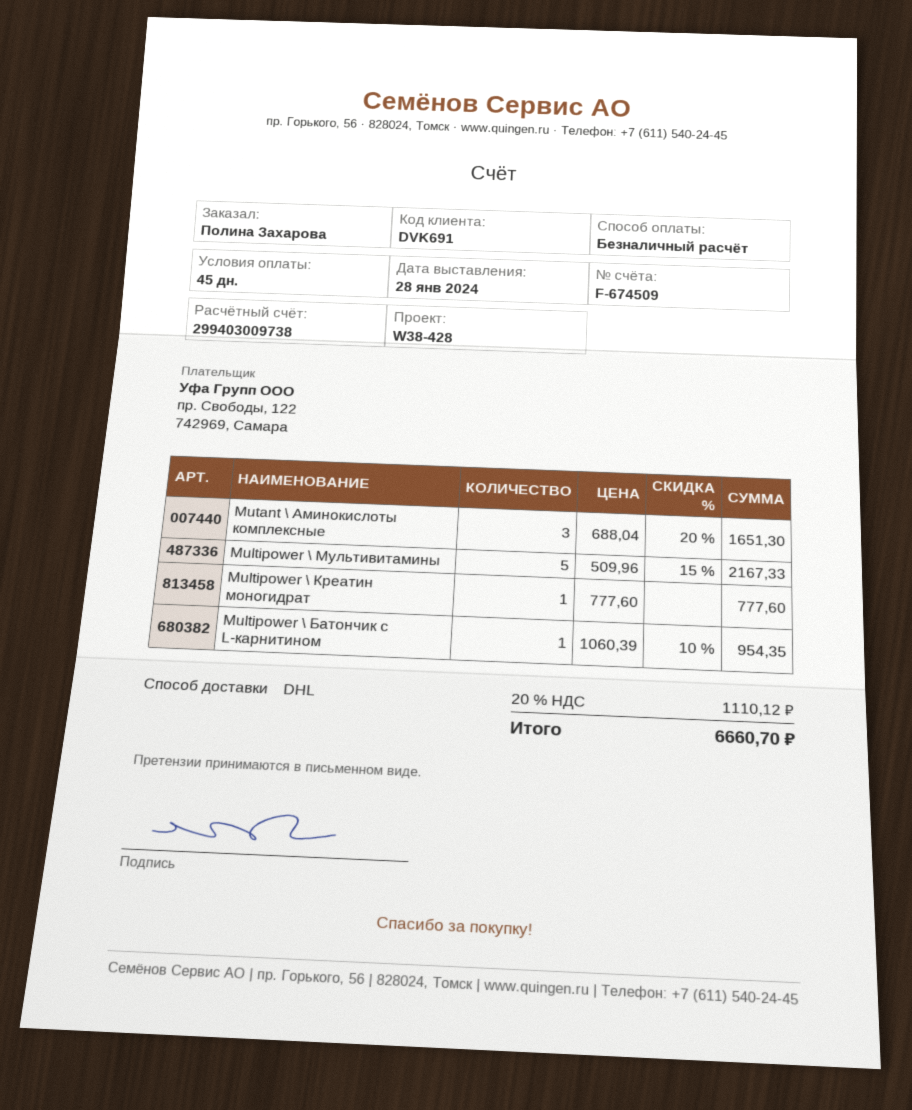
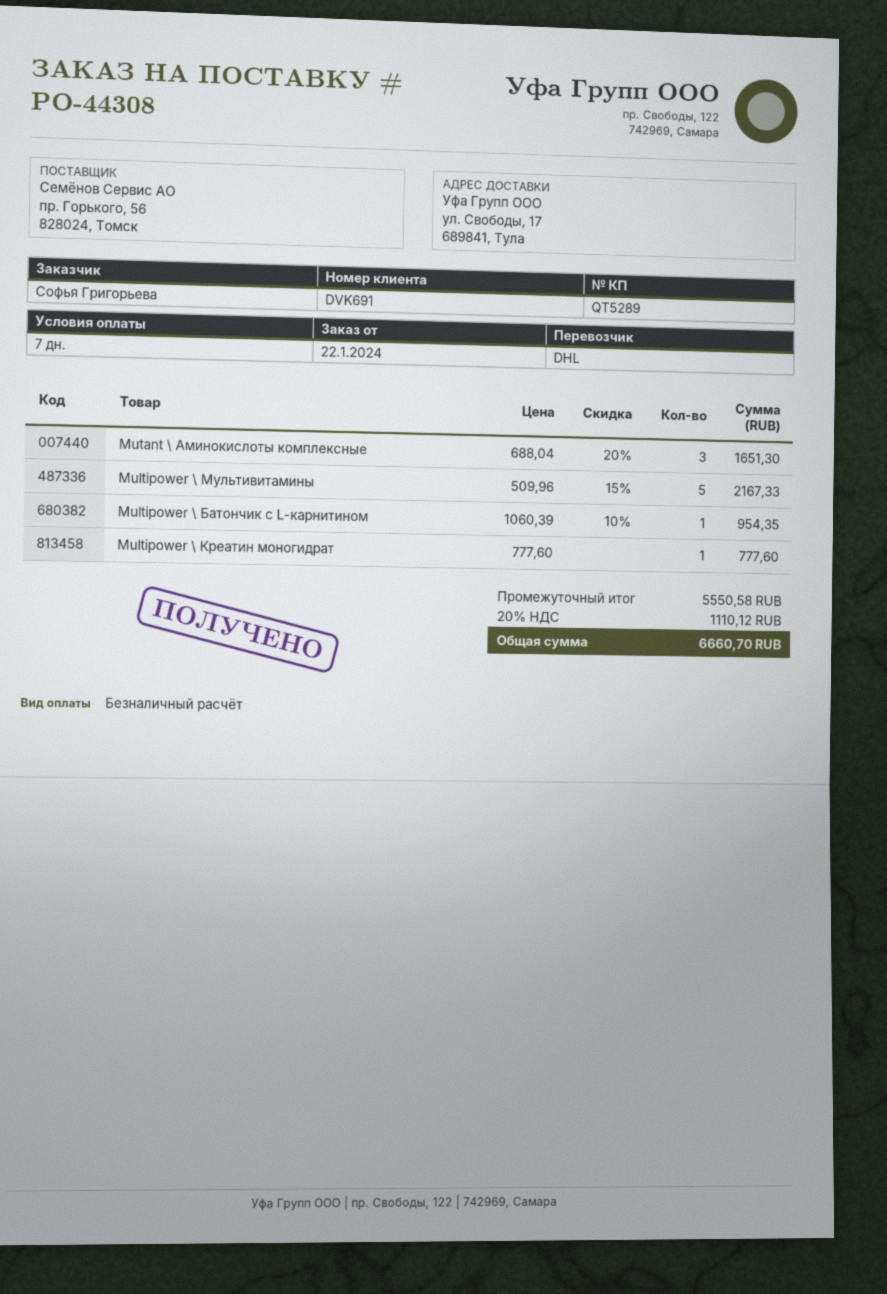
payment terms: 45 days -> 7 days
ordered by: Полина Захарова -> Софья Григорьева

